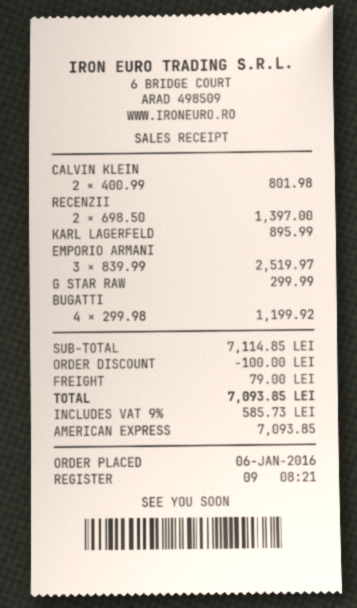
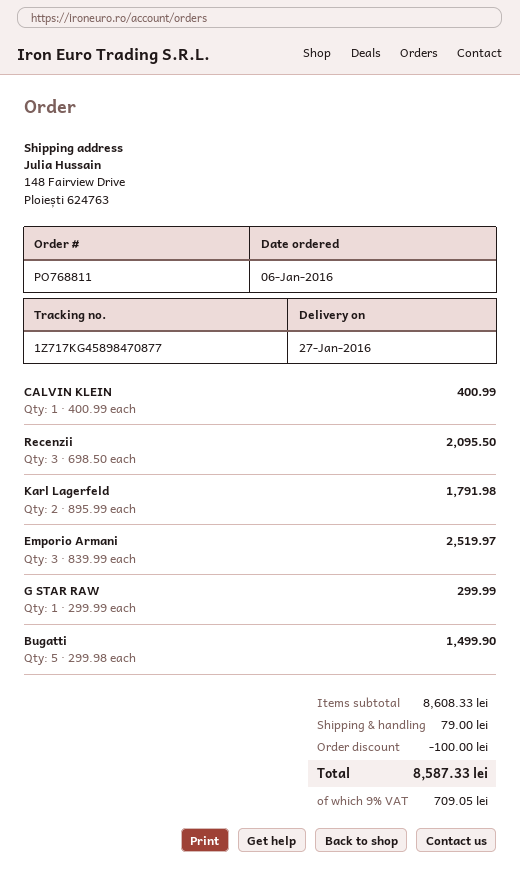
CALVIN KLEIN: 2 x 400.99 = 801.98 -> 1 x 400.99 = 400.99
RECENZII: 2 x 698.50 = 1397.00 -> 3 x 698.50 = 2095.50
KARL LAGERFELD: 1 x 895.99 = 895.99 -> 2 x 895.99 = 1791.98
BUGATTI: 4 x 299.98 = 1199.92 -> 5 x 299.98 = 1499.90
subtotal: 7114.85 -> 8608.33
tax: 9% = 585.73 -> 9% = 709.05
total: 7093.85 -> 8587.33

